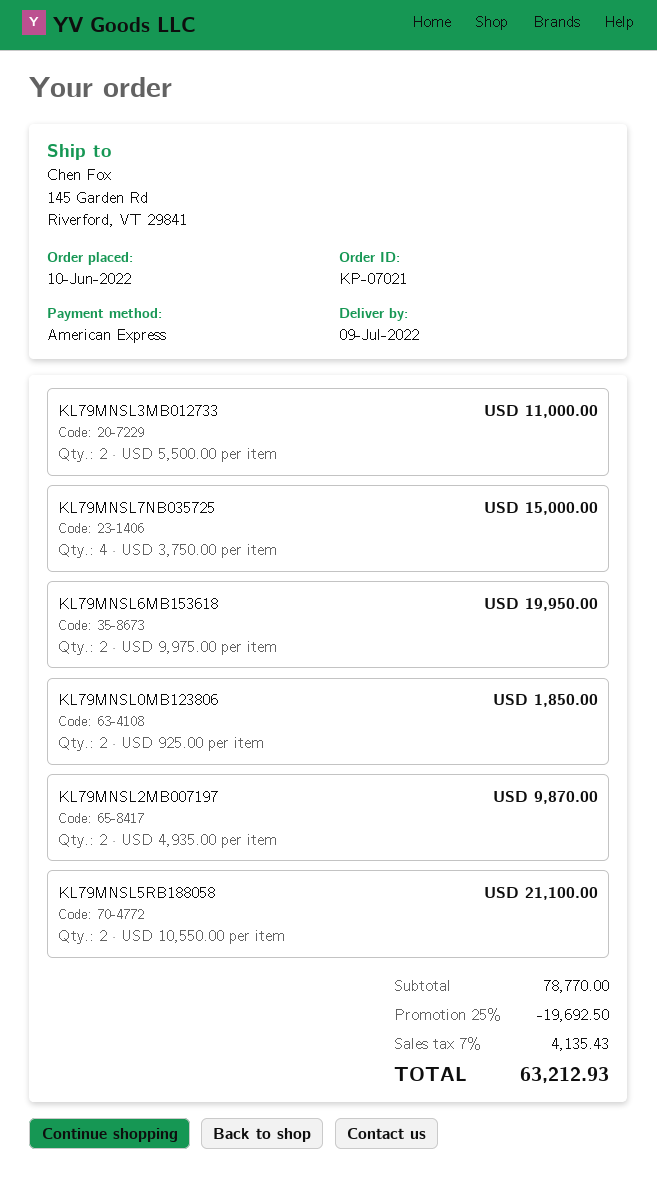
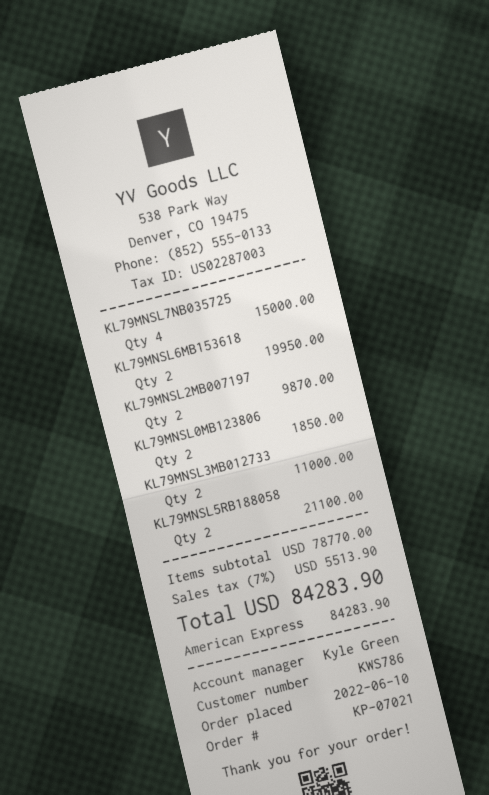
discount: 25% = 19692.50 -> none
tax: 7% = 4135.43 -> 7% = 5513.90
total: 63212.93 -> 84283.90

